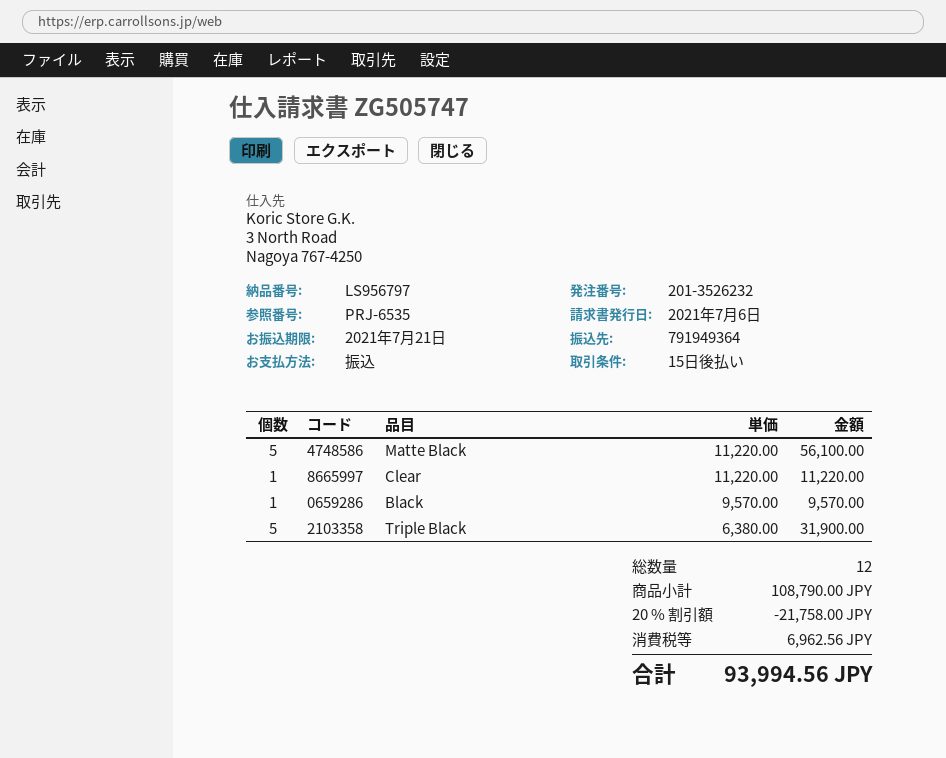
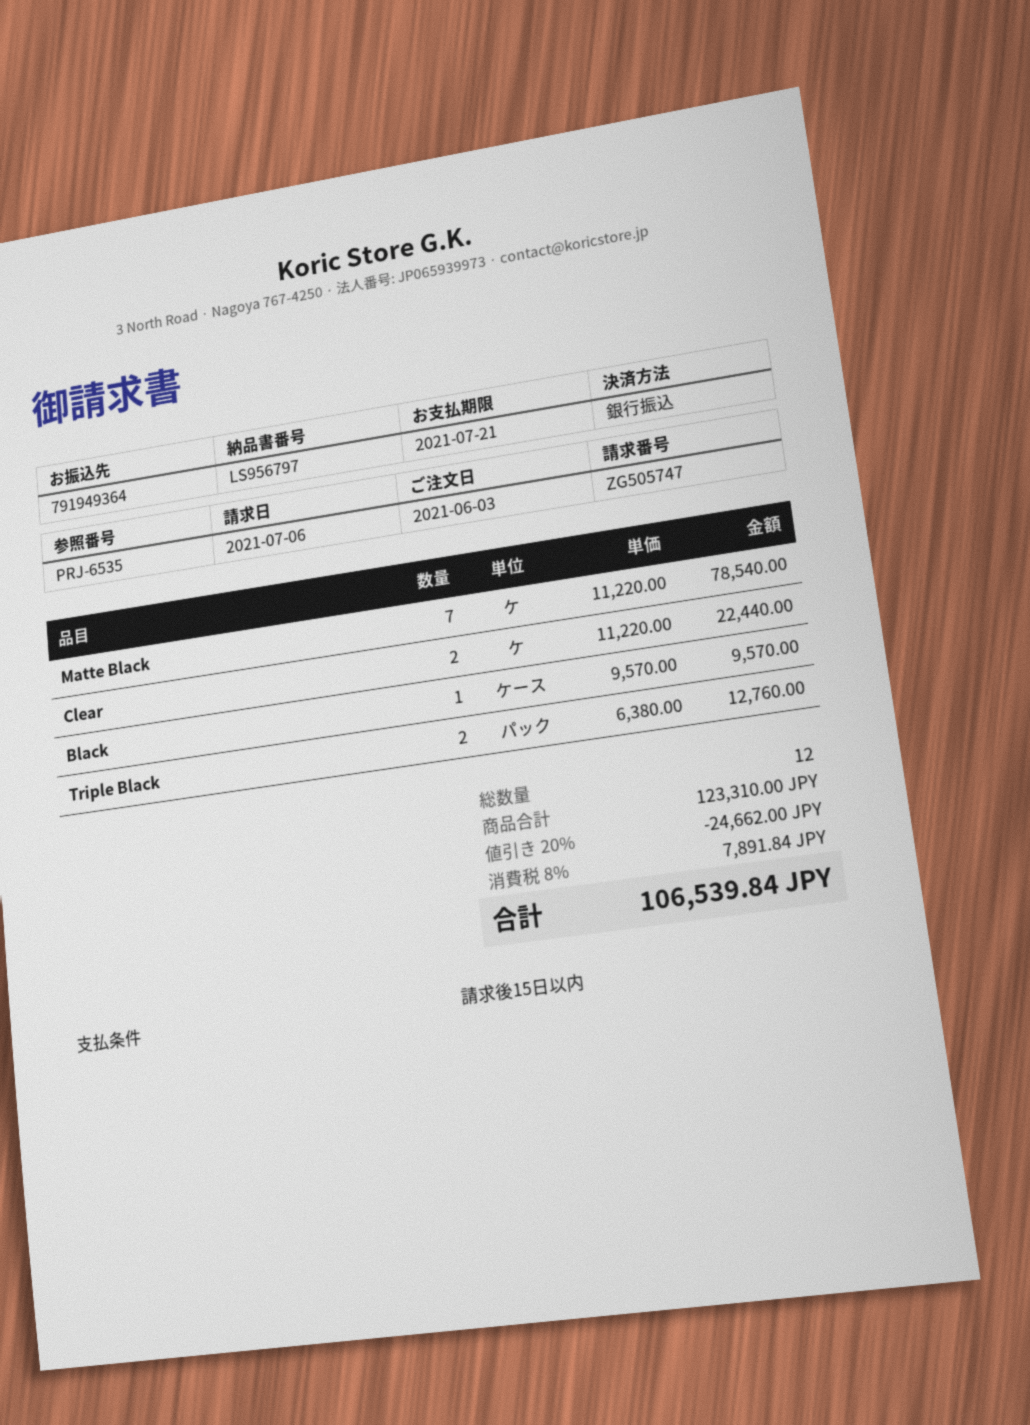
Matte Black: 5 x 11220.00 = 56100.00 -> 7 x 11220.00 = 78540.00
Clear: 1 x 11220.00 = 11220.00 -> 2 x 11220.00 = 22440.00
Triple Black: 5 x 6380.00 = 31900.00 -> 2 x 6380.00 = 12760.00
subtotal: 108790.00 -> 123310.00
discount: 20% = 21758.00 -> 20% = 24662.00
tax: 6962.56 -> 7891.84
total: 93994.56 -> 106539.84

